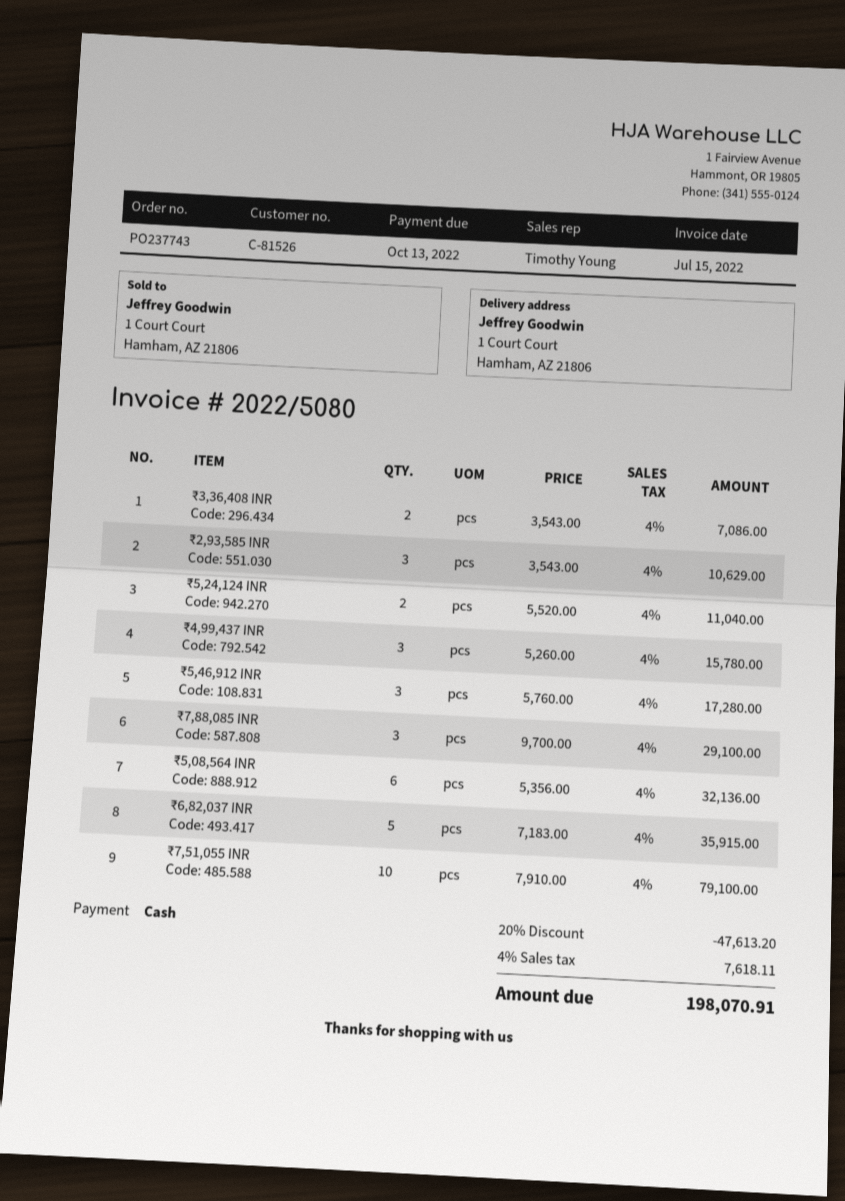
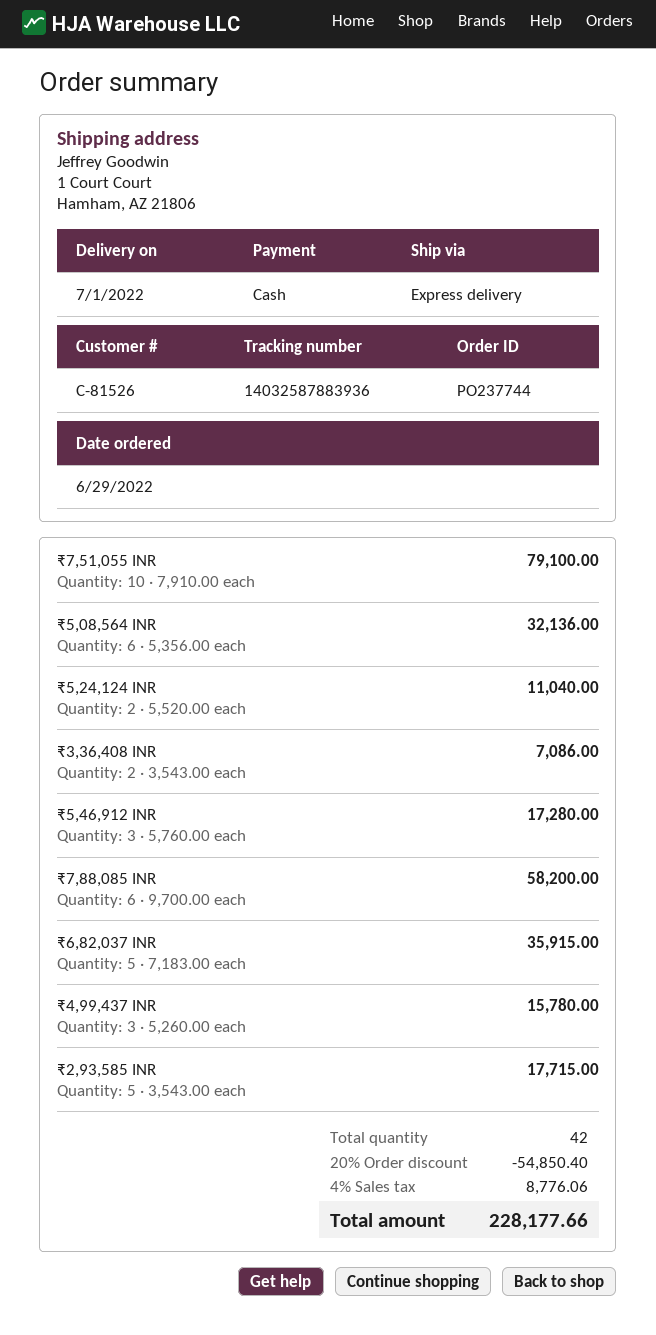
order number: PO237743 -> PO237744
₹2,93,585 INR: 3 x 3543.00 = 10629.00 -> 5 x 3543.00 = 17715.00
₹7,88,085 INR: 3 x 9700.00 = 29100.00 -> 6 x 9700.00 = 58200.00
discount: 20% = 47613.20 -> 20% = 54850.40
tax: 4% = 7618.11 -> 4% = 8776.06
total: 198070.91 -> 228177.66

